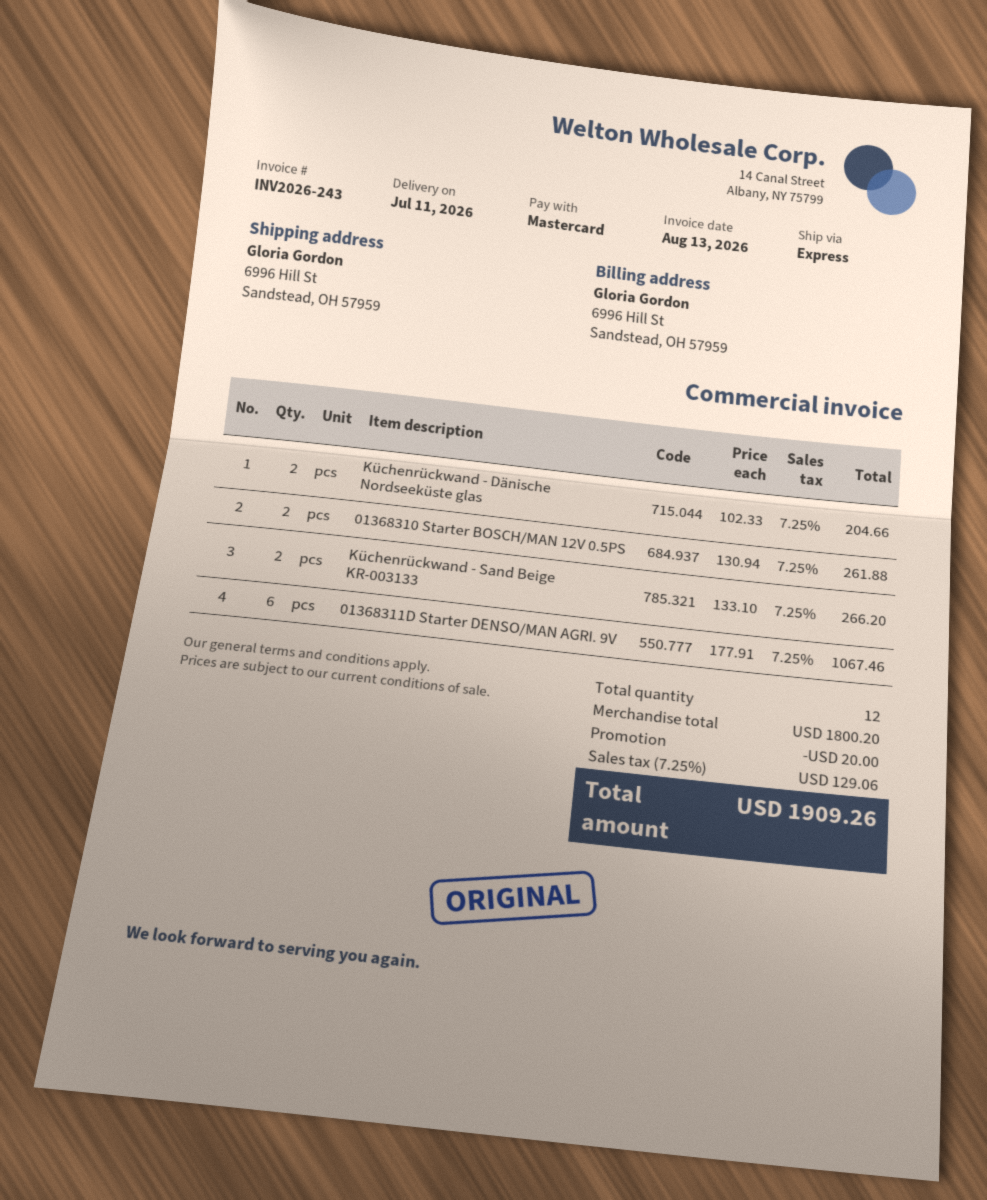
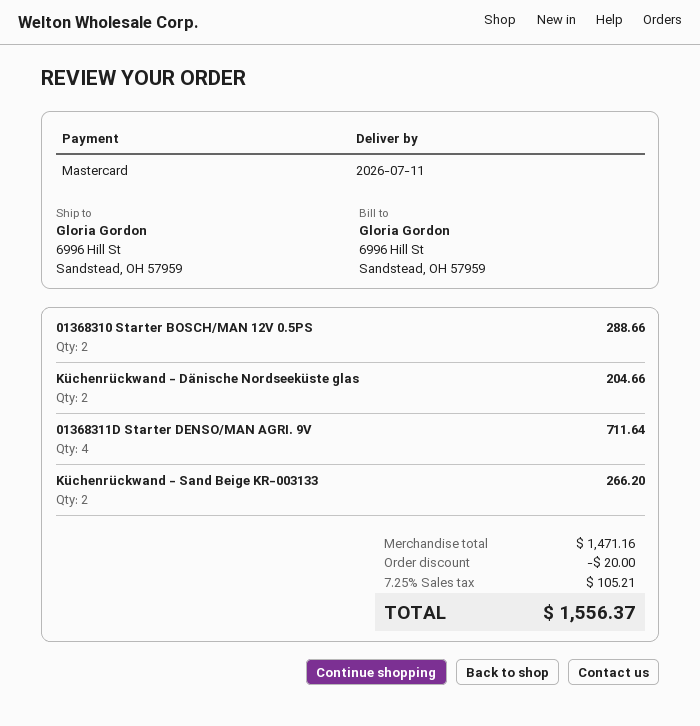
01368310 Starter BOSCH/MAN 12V 0.5PS: 2 for 261.88 -> 2 for 288.66
01368311D Starter DENSO/MAN AGRI. 9V: 6 for 1067.46 -> 4 for 711.64
subtotal: 1800.20 -> 1471.16
tax: 7.25% = 129.06 -> 7.25% = 105.21
total: 1909.26 -> 1556.37

